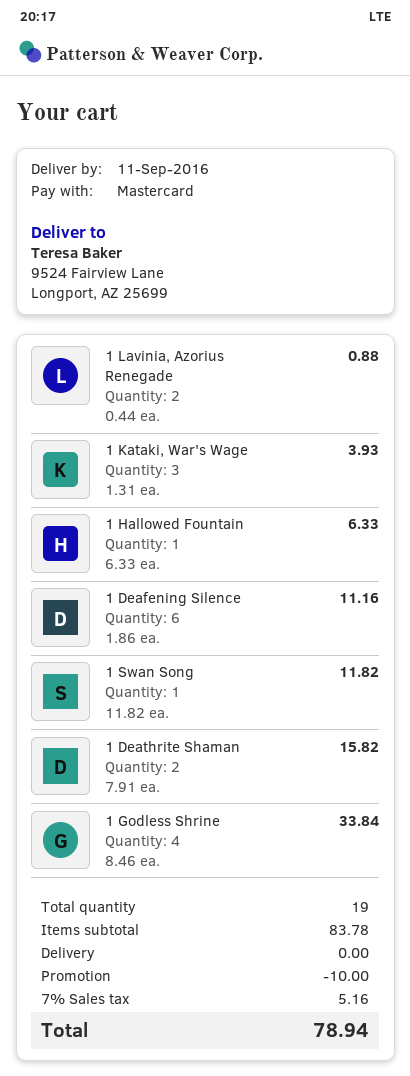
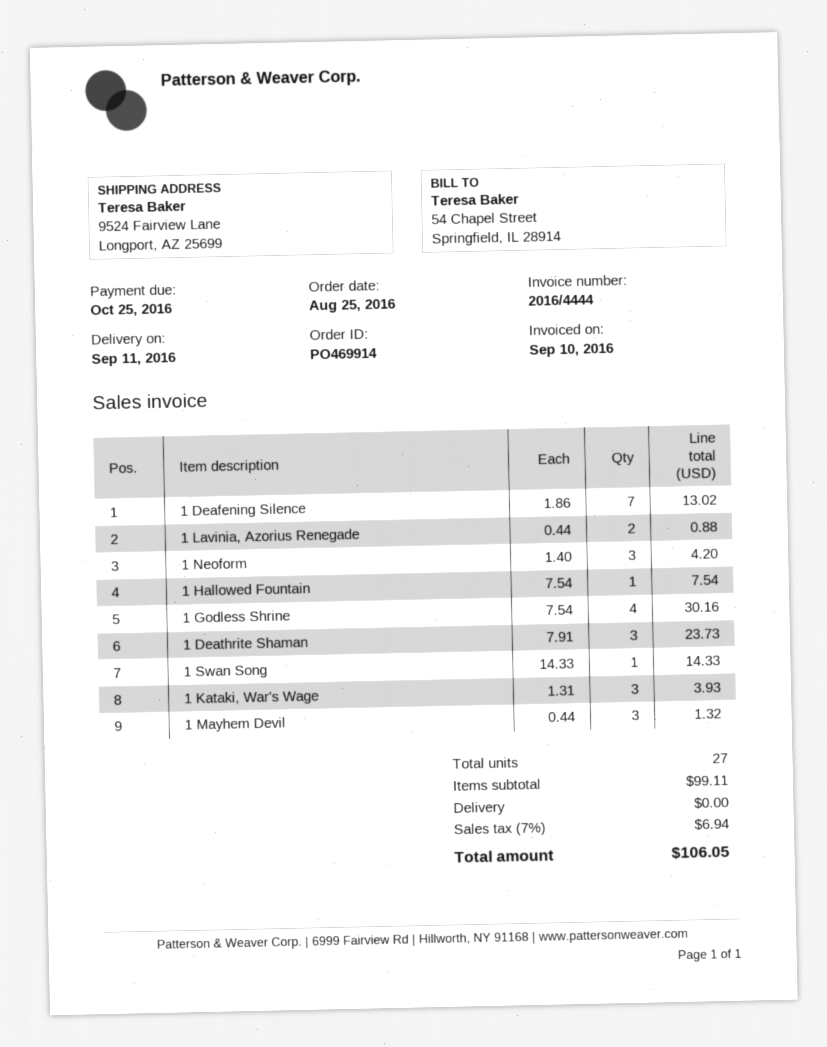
1 Hallowed Fountain: 1 x 6.33 = 6.33 -> 1 x 7.54 = 7.54
1 Deafening Silence: 6 x 1.86 = 11.16 -> 7 x 1.86 = 13.02
1 Swan Song: 1 x 11.82 = 11.82 -> 1 x 14.33 = 14.33
1 Deathrite Shaman: 2 x 7.91 = 15.82 -> 3 x 7.91 = 23.73
1 Godless Shrine: 4 x 8.46 = 33.84 -> 4 x 7.54 = 30.16
1 Neoform: none -> 3 x 1.40 = 4.20
1 Mayhem Devil: none -> 3 x 0.44 = 1.32
total quantity: 19 -> 27
subtotal: 83.78 -> 99.11
discount: 10.00 -> none
tax: 7% = 5.16 -> 7% = 6.94
total: 78.94 -> 106.05

